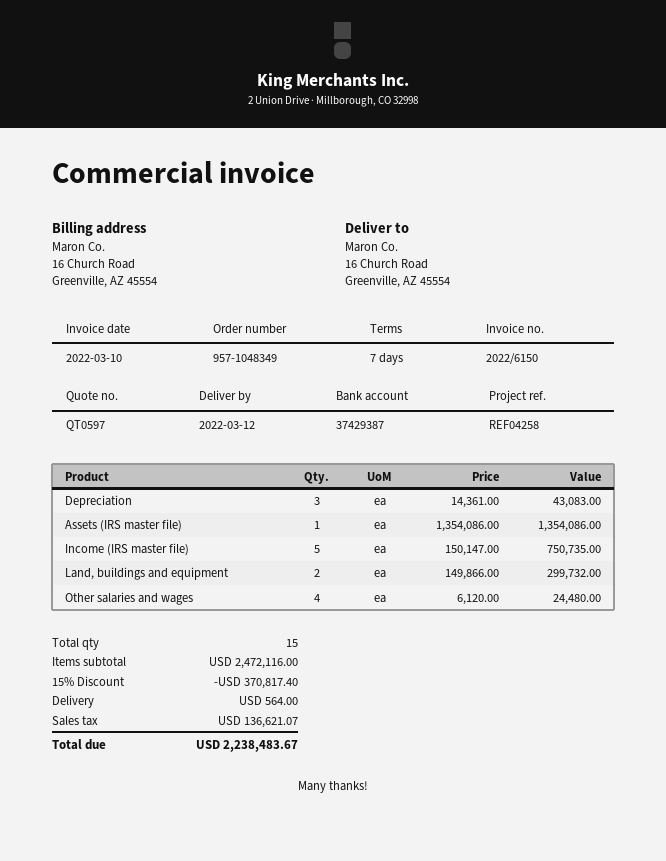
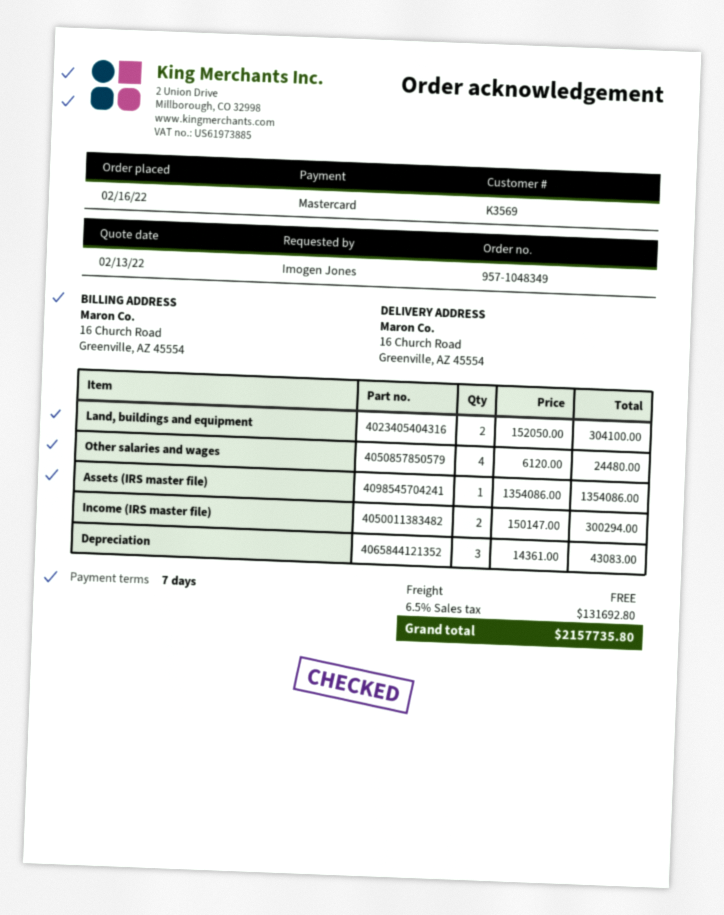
Income (IRS master file): 5 x 150147.00 = 750735.00 -> 2 x 150147.00 = 300294.00
Land, buildings and equipment: 2 x 149866.00 = 299732.00 -> 2 x 152050.00 = 304100.00
discount: 15% = 370817.40 -> none
shipping: 564.00 -> 0.00
tax: 136621.07 -> 131692.80
total: 2238483.67 -> 2157735.80

